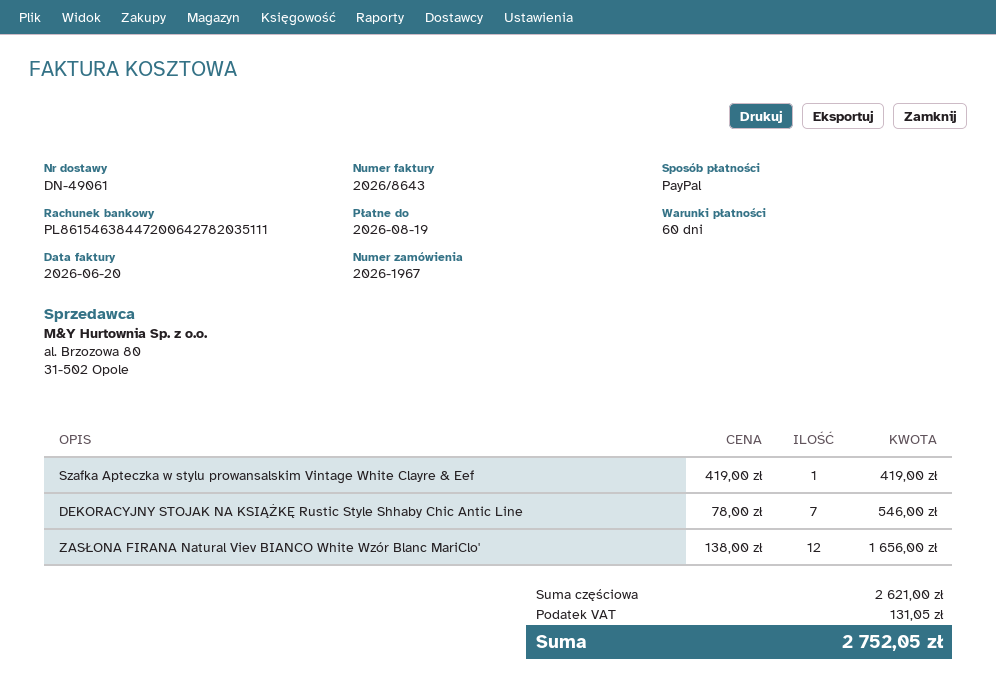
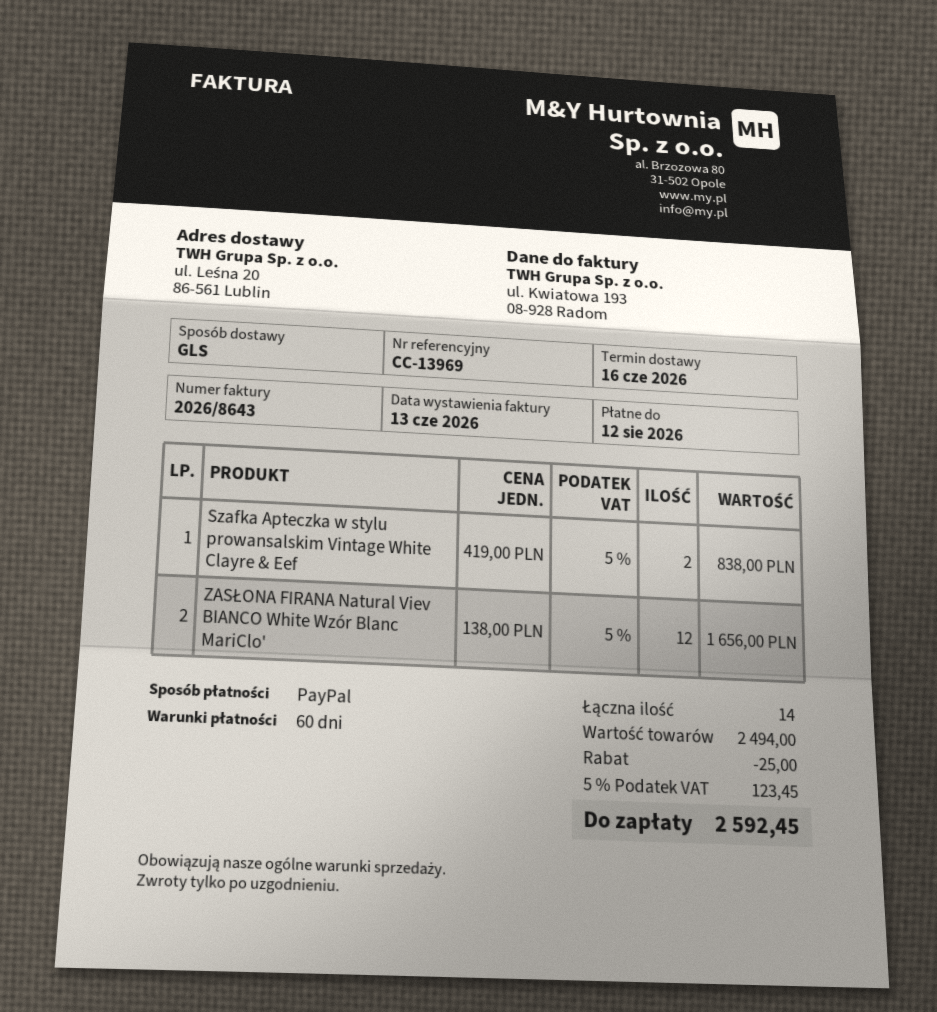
invoice date: 2026-06-20 -> 2026-06-13
due date: 2026-08-19 -> 2026-08-12
Szafka Apteczka w stylu prowansalskim Vintage White Clayre & Eef: 1 x 419.00 = 419.00 -> 2 x 419.00 = 838.00
DEKORACYJNY STOJAK NA KSIĄŻKĘ Rustic Style Shhaby Chic Antic Line: 7 x 78.00 = 546.00 -> none
subtotal: 2621.00 -> 2494.00
discount: none -> 25.00
tax: 131.05 -> 123.45
total: 2752.05 -> 2592.45

